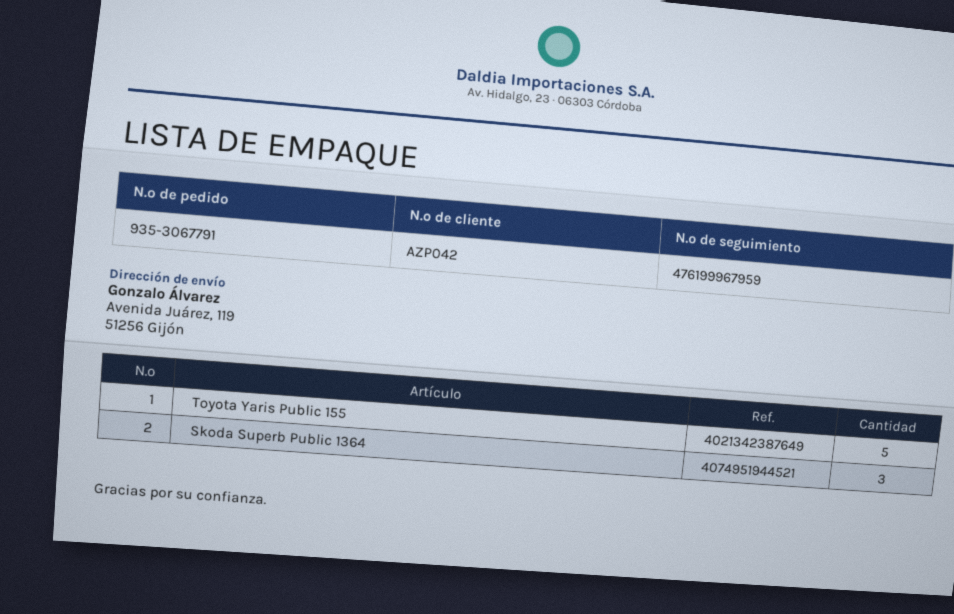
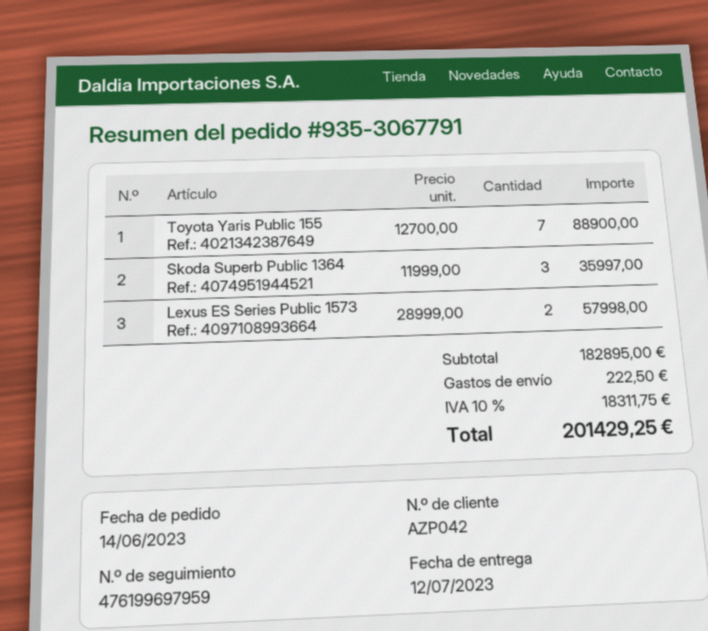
tracking number: 476199967959 -> 476199697959
Toyota Yaris Public 155: 5 -> 7
Lexus ES Series Public 1573: none -> 2

